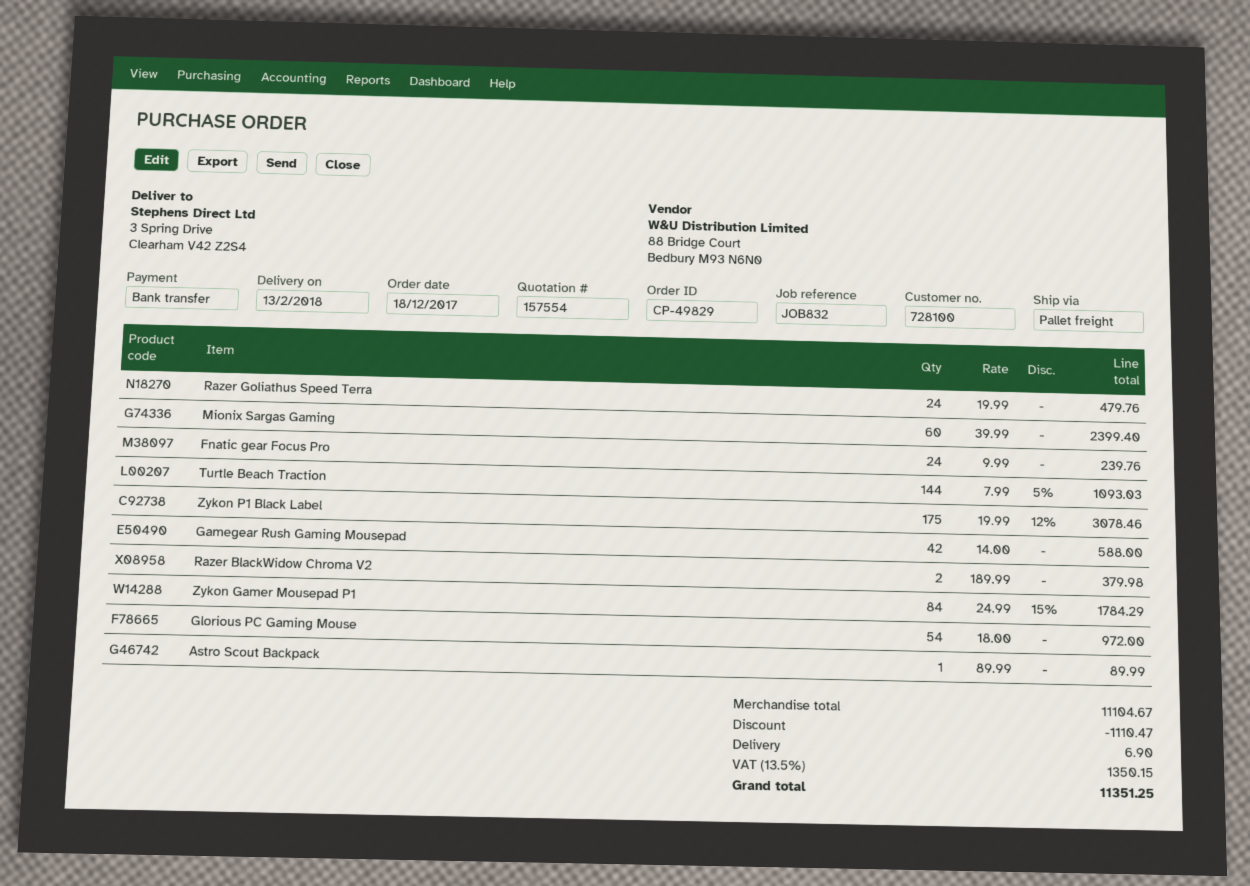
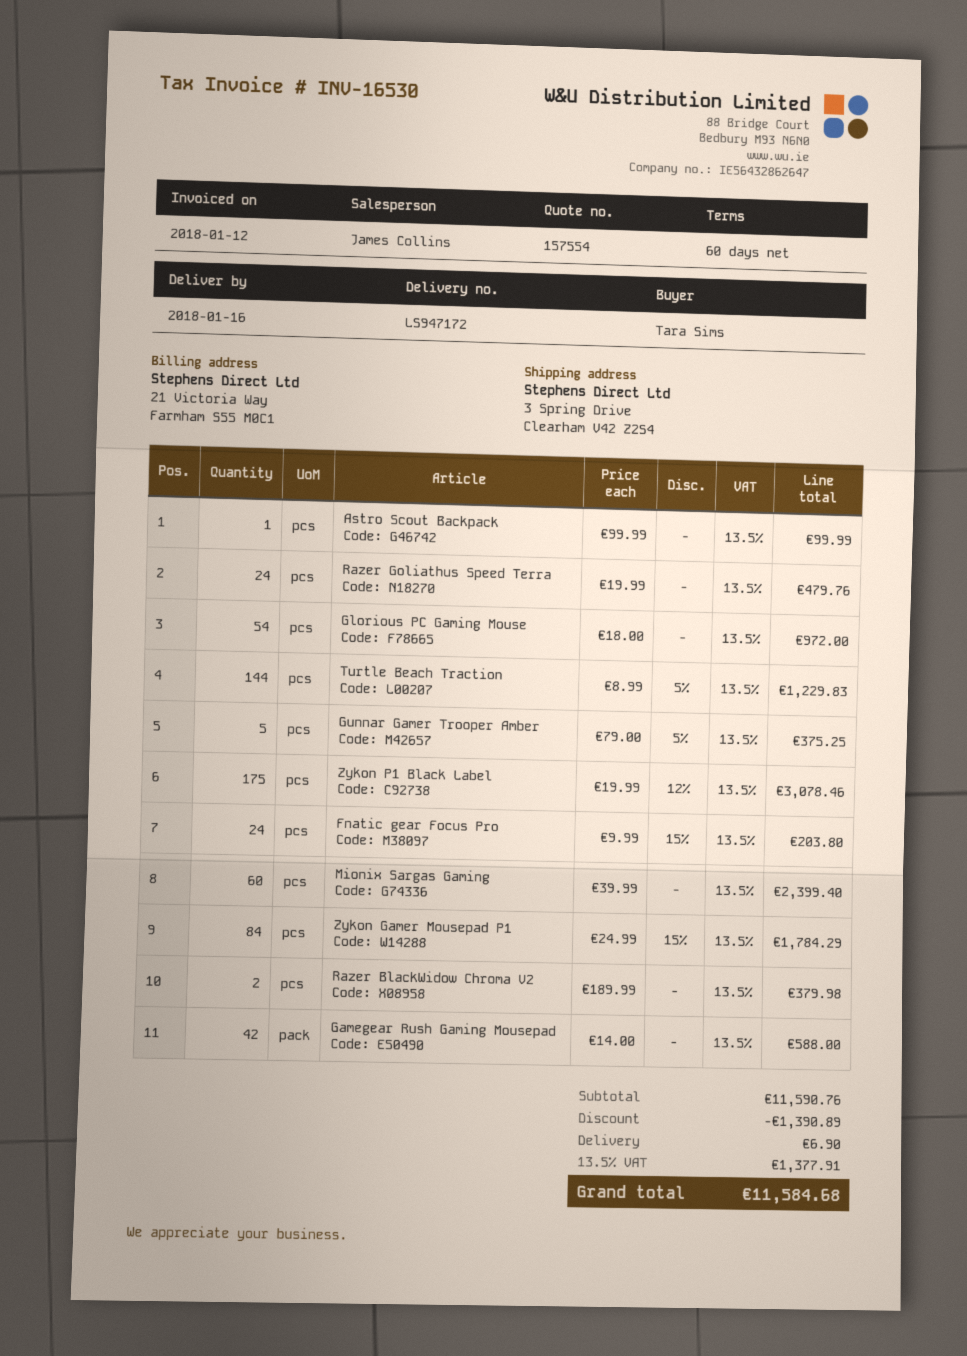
delivery date: 2018-02-13 -> 2018-01-16
Fnatic gear Focus Pro: 24 x 9.99 = 239.76 -> 24 x 9.99 - 15% = 203.80
Turtle Beach Traction: 144 x 7.99 - 5% = 1093.03 -> 144 x 8.99 - 5% = 1229.83
Astro Scout Backpack: 1 x 89.99 = 89.99 -> 1 x 99.99 = 99.99
Gunnar Gamer Trooper Amber: none -> 5 x 79.00 - 5% = 375.25
subtotal: 11104.67 -> 11590.76
discount: 1110.47 -> 1390.89
tax: 13.5% = 1350.15 -> 13.5% = 1377.91
total: 11351.25 -> 11584.68

